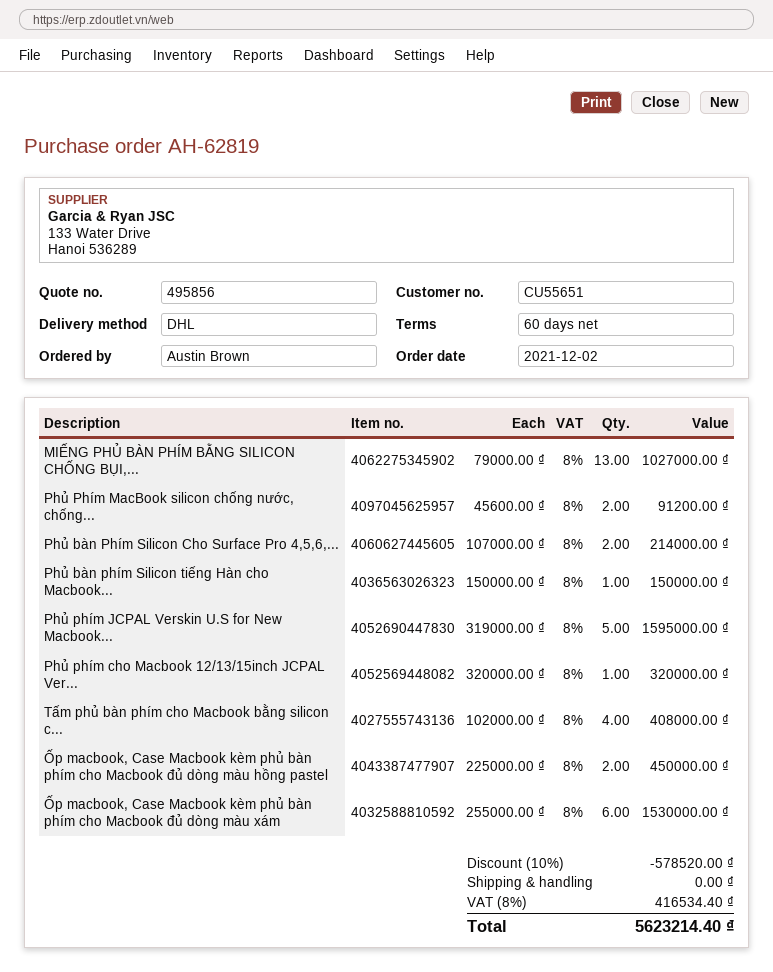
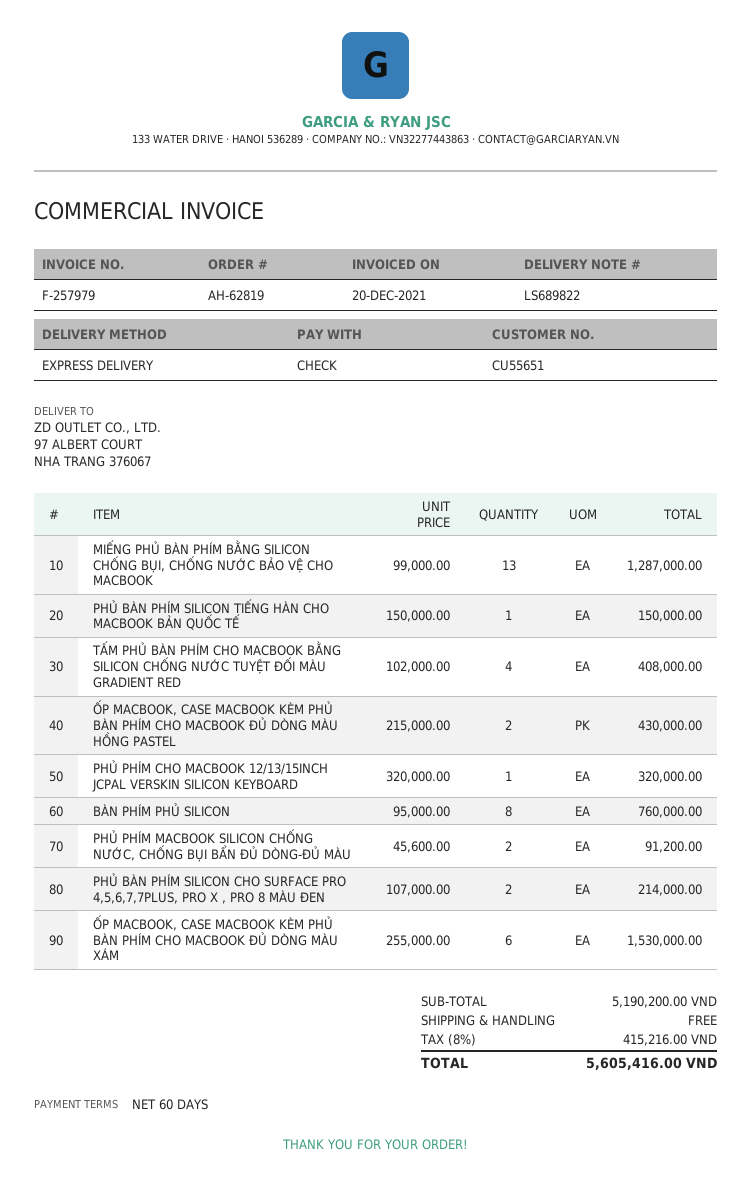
shipping method: DHL -> express
MIẾNG PHỦ BÀN PHÍM BẰNG SILICON CHỐNG BỤI,...: 13 x 79000.00 = 1027000.00 -> 13 x 99000.00 = 1287000.00
Phủ phím JCPAL Verskin U.S for New Macbook...: 5 x 319000.00 = 1595000.00 -> none
Ốp macbook, Case Macbook kèm phủ bàn phím cho Macbook đủ dòng màu hồng pastel: 2 x 225000.00 = 450000.00 -> 2 x 215000.00 = 430000.00
BÀN PHÍM PHỦ SILICON: none -> 8 x 95000.00 = 760000.00
discount: 10% = 578520.00 -> none
tax: 8% = 416534.40 -> 8% = 415216.00
total: 5623214.40 -> 5605416.00

